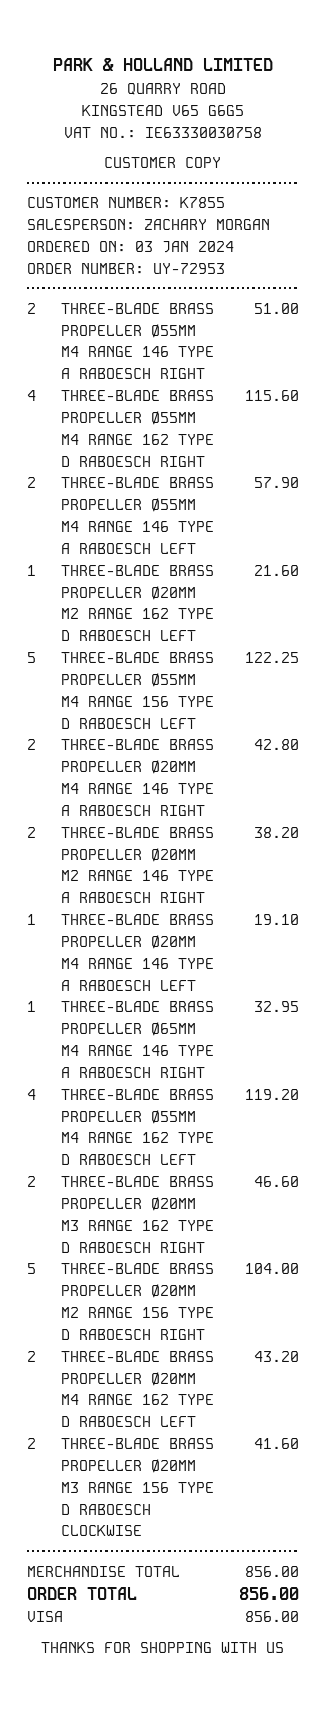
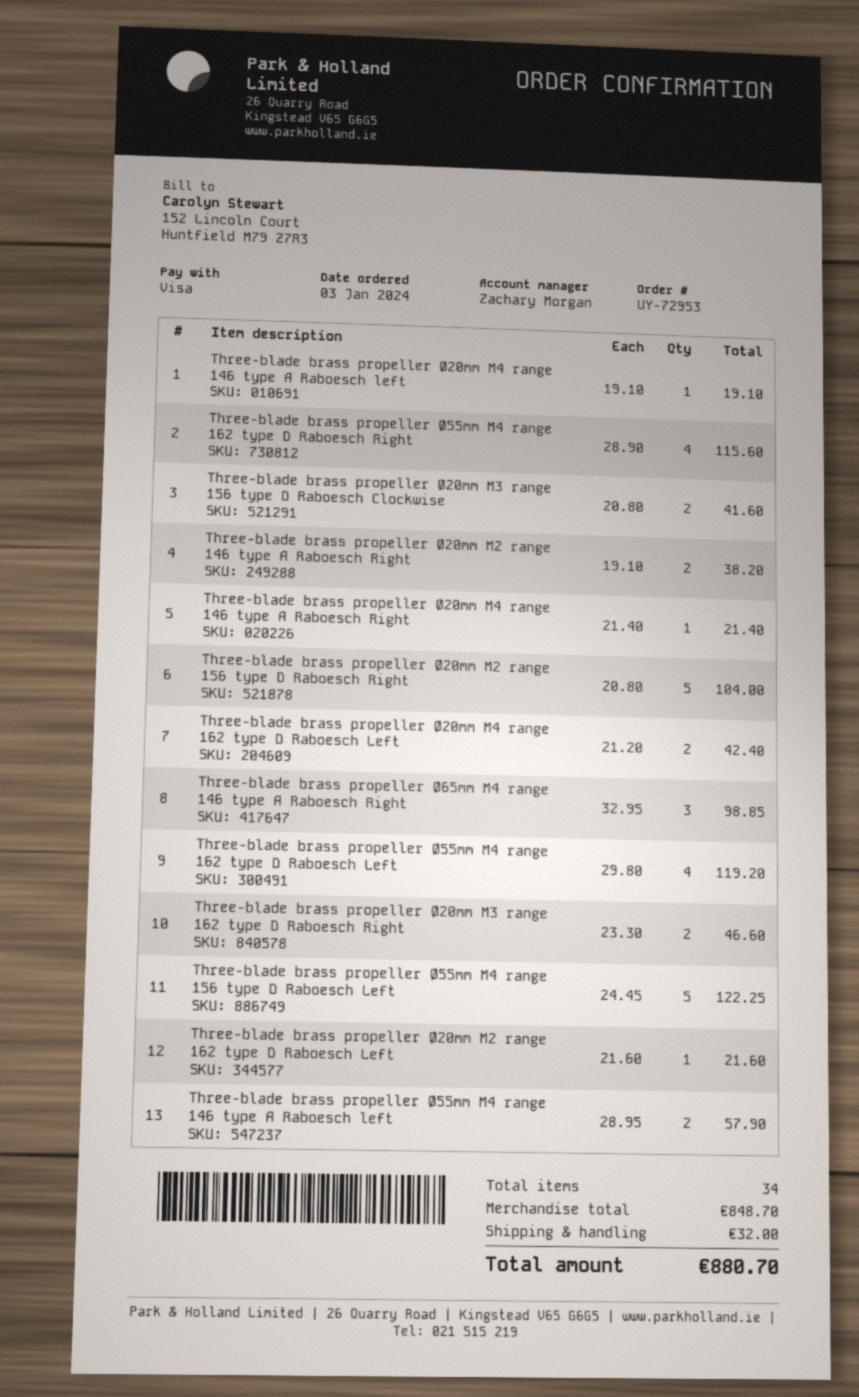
THREE-BLADE BRASS PROPELLER Ø55MM M4 RANGE 146 TYPE A RABOESCH RIGHT: 2 for 51.00 -> none
THREE-BLADE BRASS PROPELLER Ø20MM M4 RANGE 146 TYPE A RABOESCH RIGHT: 2 for 42.80 -> 1 for 21.40
THREE-BLADE BRASS PROPELLER Ø65MM M4 RANGE 146 TYPE A RABOESCH RIGHT: 1 for 32.95 -> 3 for 98.85
THREE-BLADE BRASS PROPELLER Ø20MM M4 RANGE 162 TYPE D RABOESCH LEFT: 2 for 43.20 -> 2 for 42.40
subtotal: 856.00 -> 848.70
shipping: none -> 32.00
total: 856.00 -> 880.70

